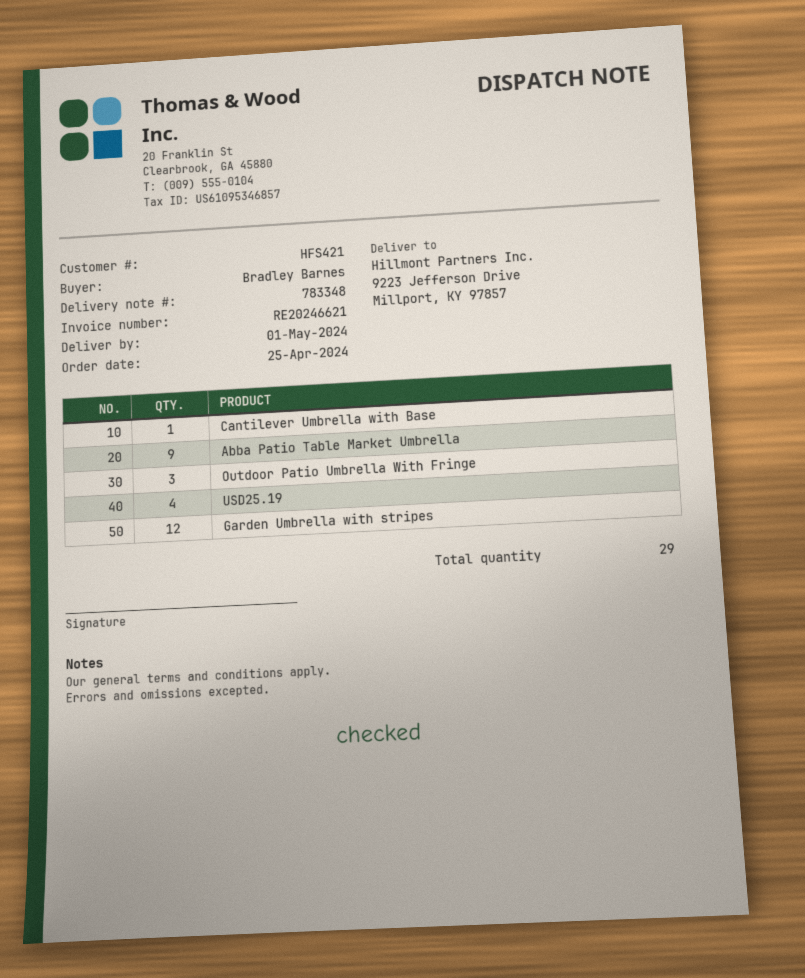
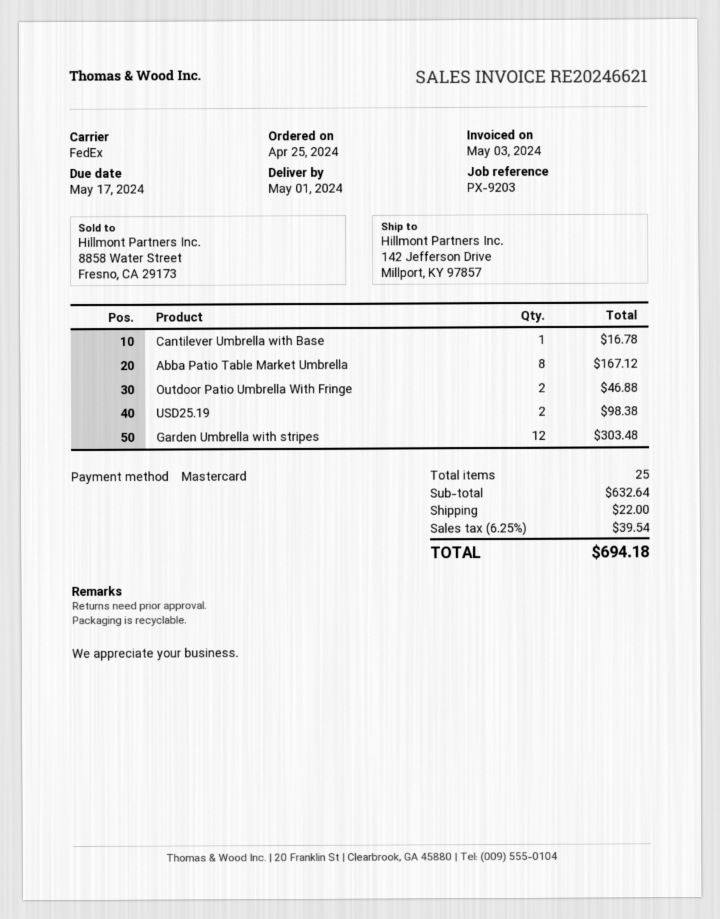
ship to: 9223 Jefferson Drive, Millport, KY 97857 -> 142 Jefferson Drive, Millport, KY 97857
Abba Patio Table Market Umbrella: 9 -> 8
Outdoor Patio Umbrella With Fringe: 3 -> 2
USD25.19: 4 -> 2
total quantity: 29 -> 25

